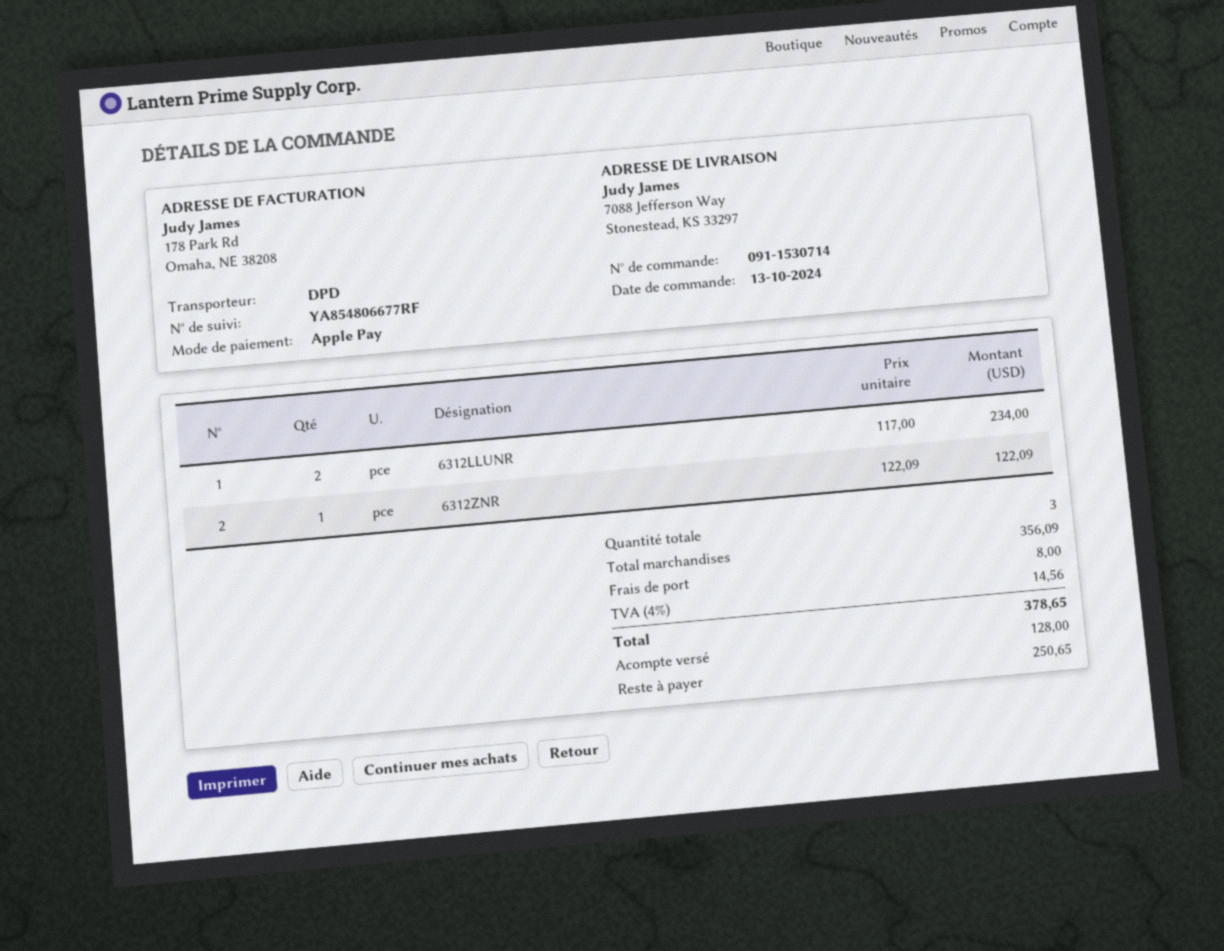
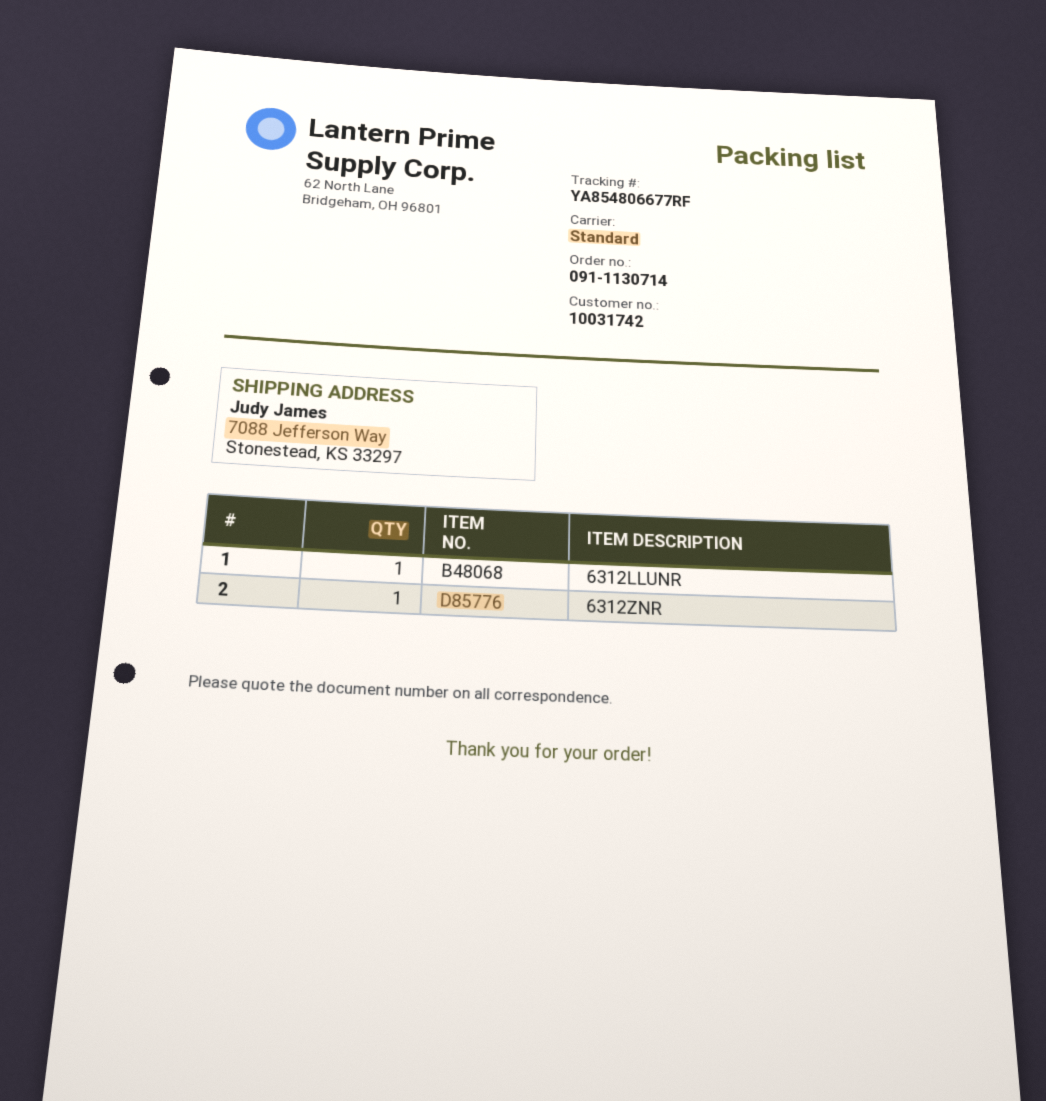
order number: 091-1530714 -> 091-1130714
shipping method: DPD -> standard
6312LLUNR: 2 -> 1

